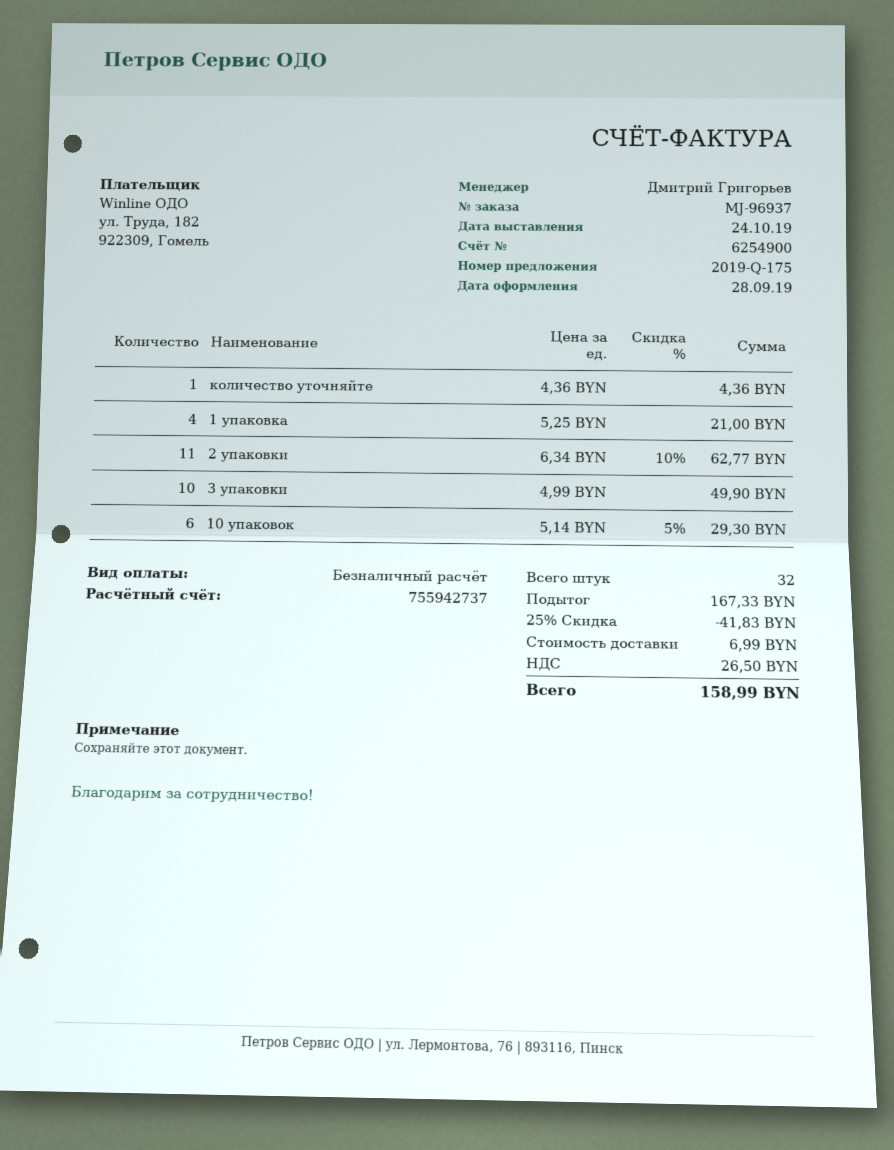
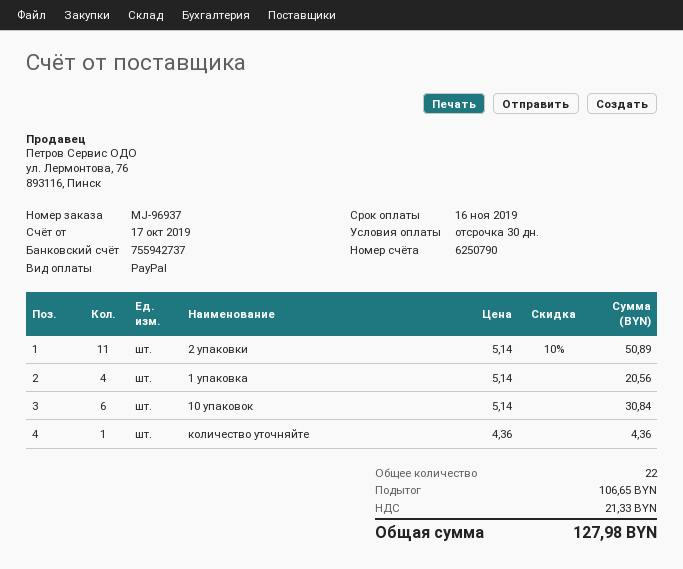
invoice number: 6254900 -> 6250790
invoice date: 2019-10-24 -> 2019-10-17
payment method: bank transfer -> PayPal
1 упаковка: 4 x 5.25 = 21.00 -> 4 x 5.14 = 20.56
2 упаковки: 11 x 6.34 - 10% = 62.77 -> 11 x 5.14 - 10% = 50.89
3 упаковки: 10 x 4.99 = 49.90 -> none
10 упаковок: 6 x 5.14 - 5% = 29.30 -> 6 x 5.14 = 30.84
total quantity: 32 -> 22
subtotal: 167.33 -> 106.65
discount: 25% = 41.83 -> none
shipping: 6.99 -> none
tax: 26.50 -> 21.33
total: 158.99 -> 127.98

